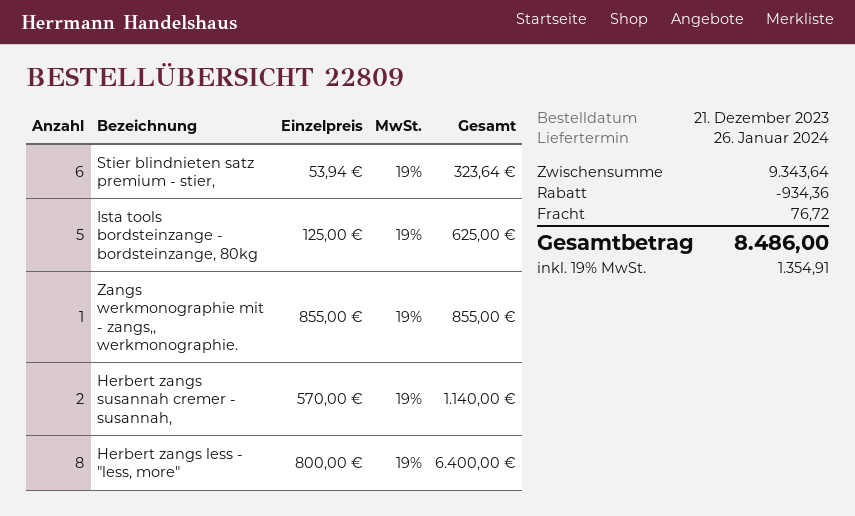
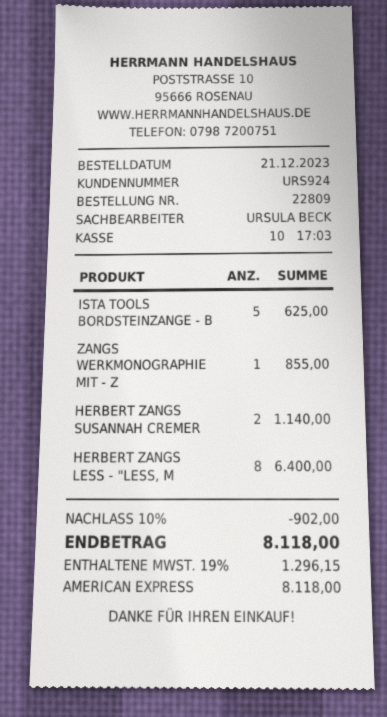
Stier blindnieten satz premium - stier,: 6 for 323.64 -> none
discount: 934.36 -> 902.00
shipping: 76.72 -> none
tax: 19% = 1354.91 -> 19% = 1296.15
total: 8486.00 -> 8118.00

